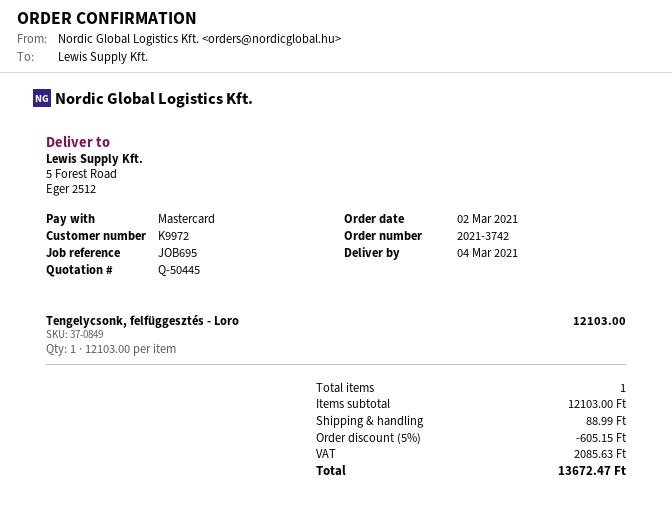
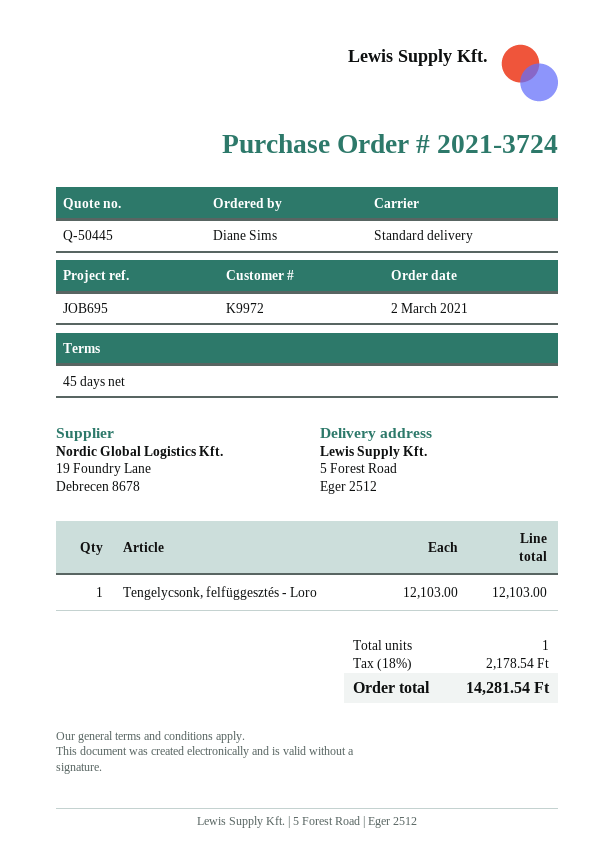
order number: 2021-3742 -> 2021-3724
discount: 5% = 605.15 -> none
shipping: 88.99 -> none
tax: 2085.63 -> 2178.54
total: 13672.47 -> 14281.54

